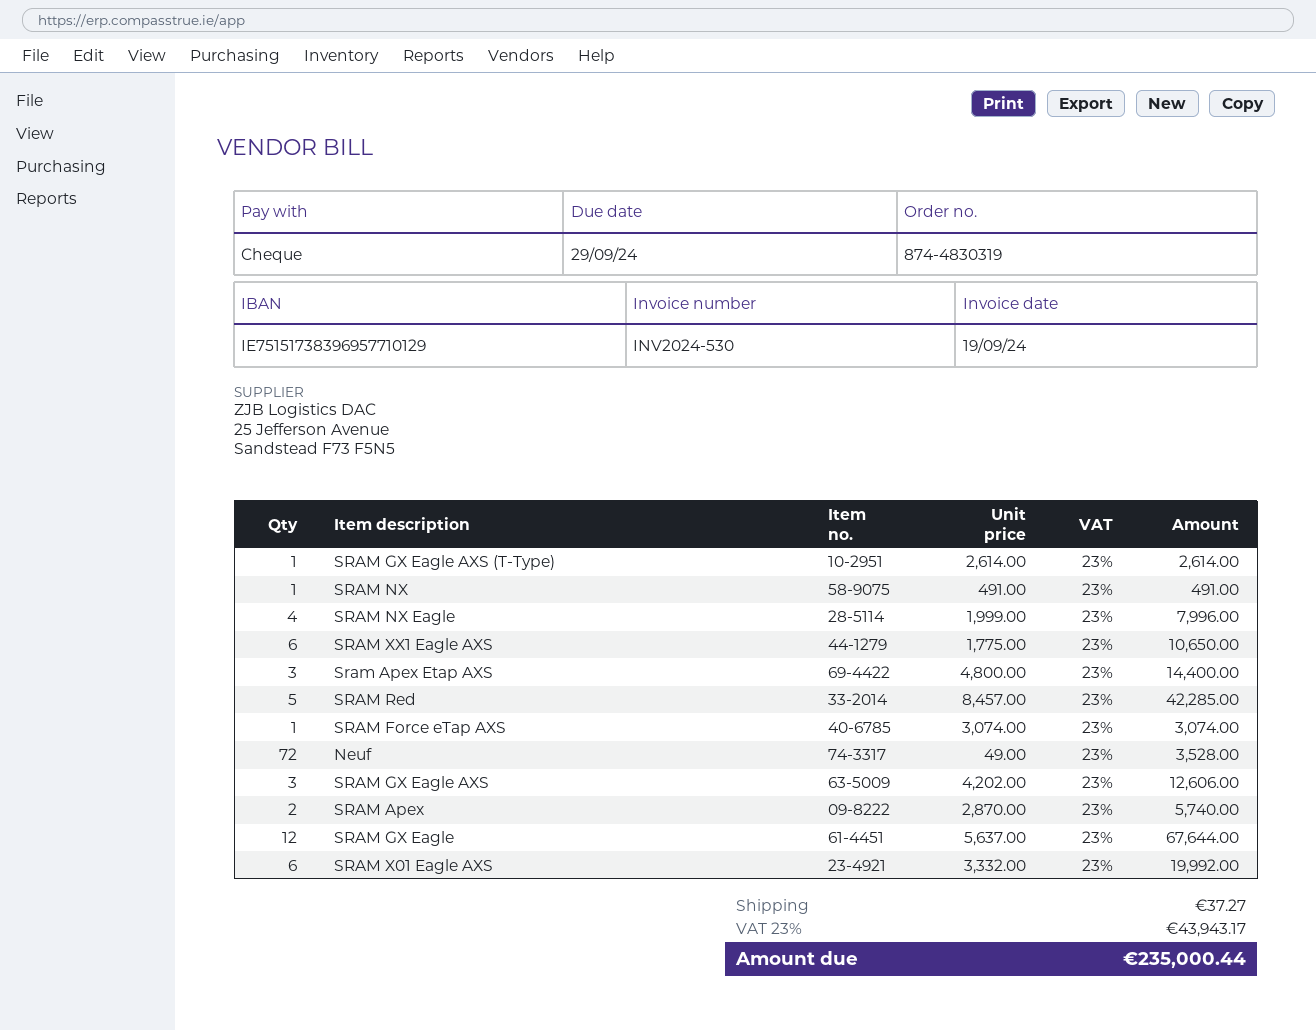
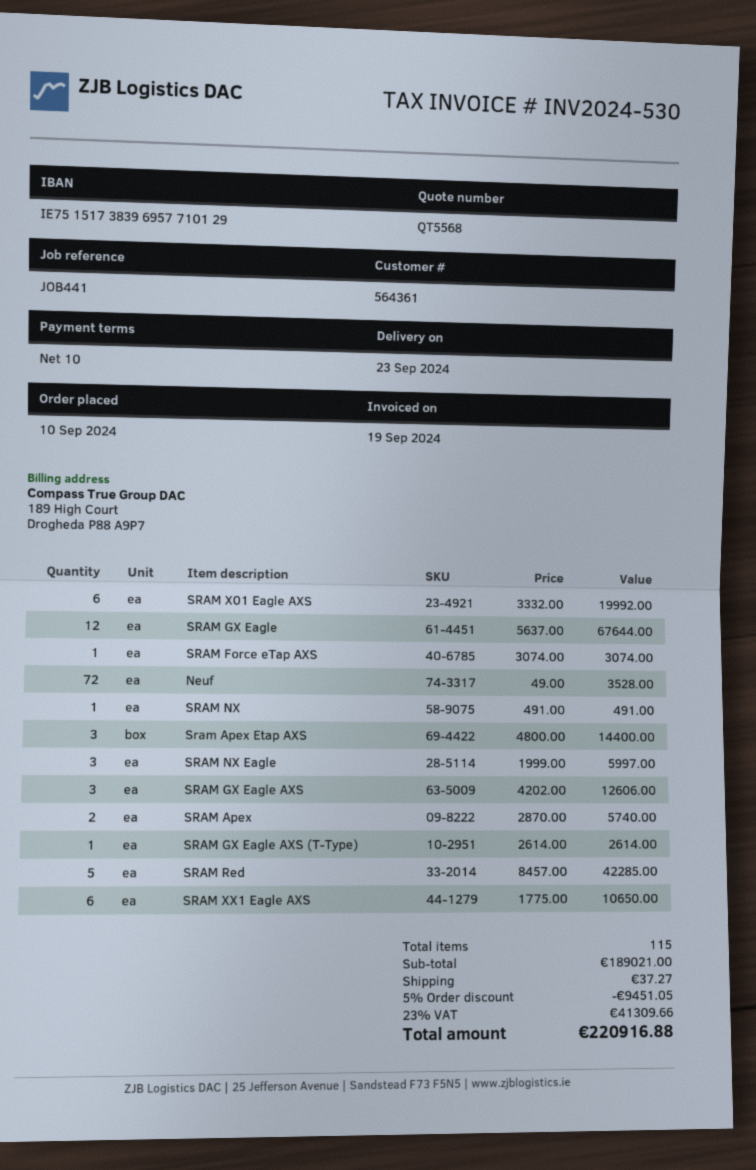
SRAM NX Eagle: 4 x 1999.00 = 7996.00 -> 3 x 1999.00 = 5997.00
discount: none -> 5% = 9451.05
tax: 23% = 43943.17 -> 23% = 41309.66
total: 235000.44 -> 220916.88

